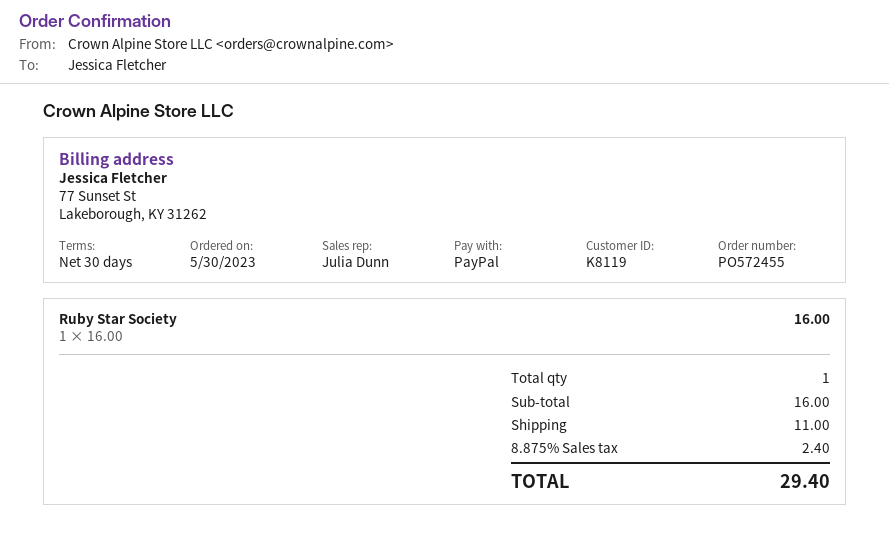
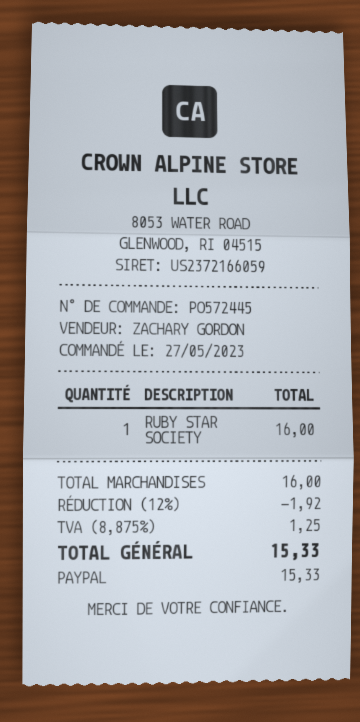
order number: PO572455 -> PO572445
order date: 2023-05-30 -> 2023-05-27
sales rep: Julia Dunn -> ZACHARY GORDON
discount: none -> 12% = 1.92
shipping: 11.00 -> none
tax: 8.875% = 2.40 -> 8.875% = 1.25
total: 29.40 -> 15.33

